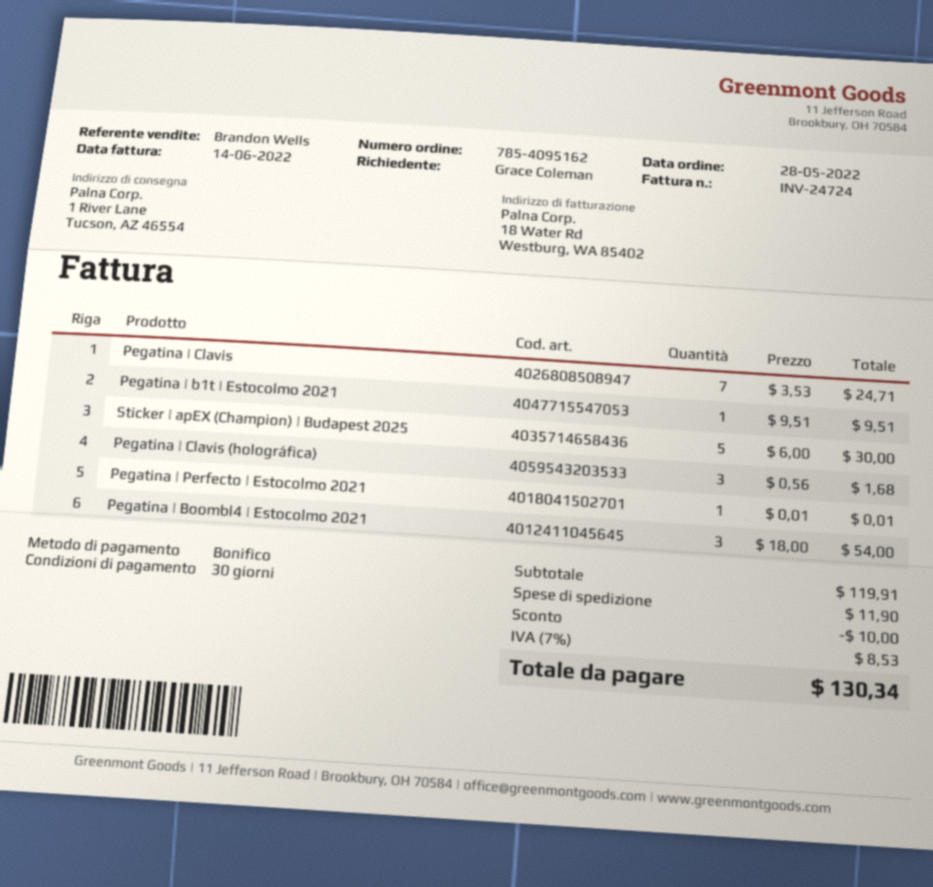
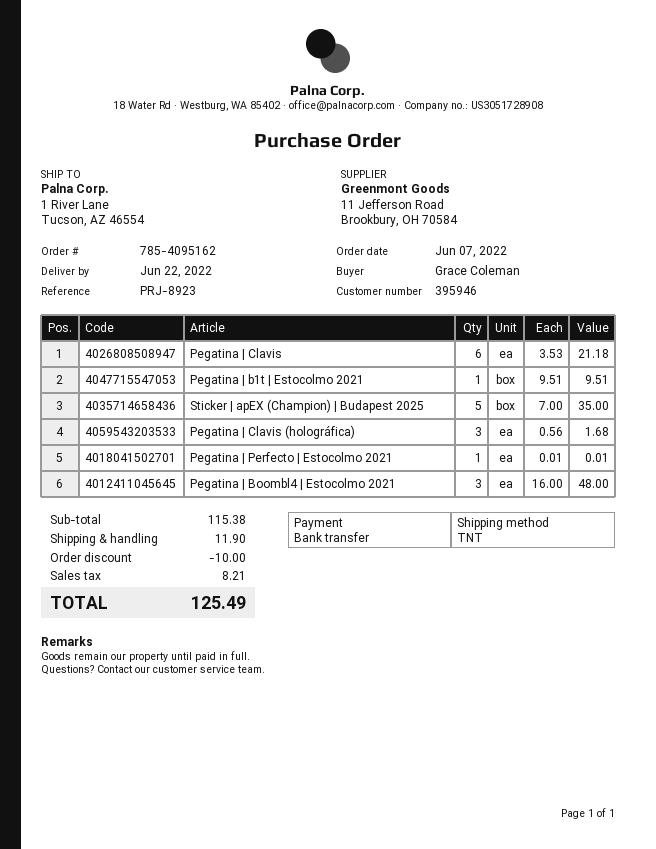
order date: 2022-05-28 -> 2022-06-07
Pegatina | Clavis: 7 x 3.53 = 24.71 -> 6 x 3.53 = 21.18
Sticker | apEX (Champion) | Budapest 2025: 5 x 6.00 = 30.00 -> 5 x 7.00 = 35.00
Pegatina | Boombl4 | Estocolmo 2021: 3 x 18.00 = 54.00 -> 3 x 16.00 = 48.00
subtotal: 119.91 -> 115.38
tax: 8.53 -> 8.21
total: 130.34 -> 125.49

